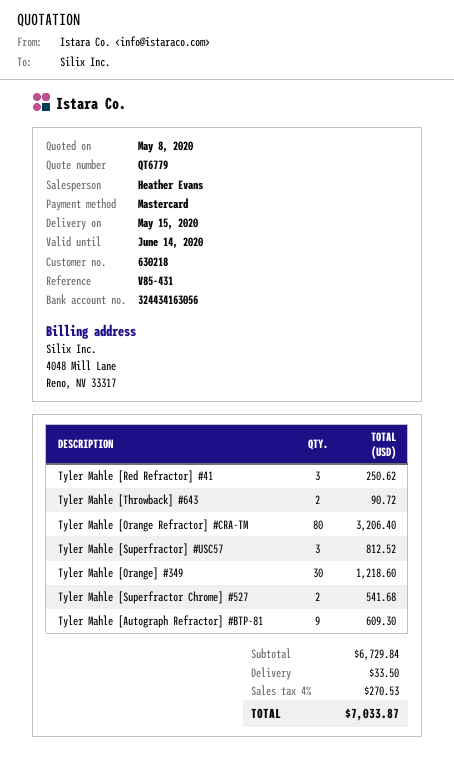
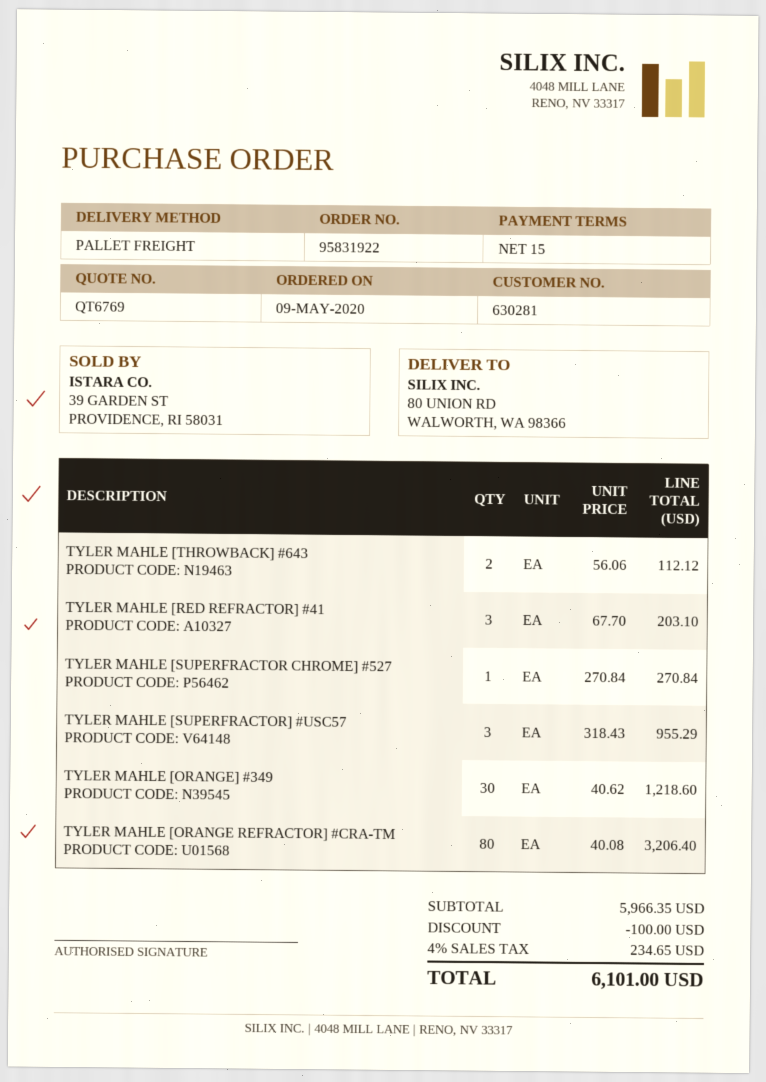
quote number: QT6779 -> QT6769
customer number: 630218 -> 630281
Tyler Mahle [Red Refractor] #41: 3 for 250.62 -> 3 for 203.10
Tyler Mahle [Throwback] #643: 2 for 90.72 -> 2 for 112.12
Tyler Mahle [Superfractor] #USC57: 3 for 812.52 -> 3 for 955.29
Tyler Mahle [Superfractor Chrome] #527: 2 for 541.68 -> 1 for 270.84
Tyler Mahle [Autograph Refractor] #BTP-81: 9 for 609.30 -> none
subtotal: 6729.84 -> 5966.35
discount: none -> 100.00
shipping: 33.50 -> none
tax: 4% = 270.53 -> 4% = 234.65
total: 7033.87 -> 6101.00

